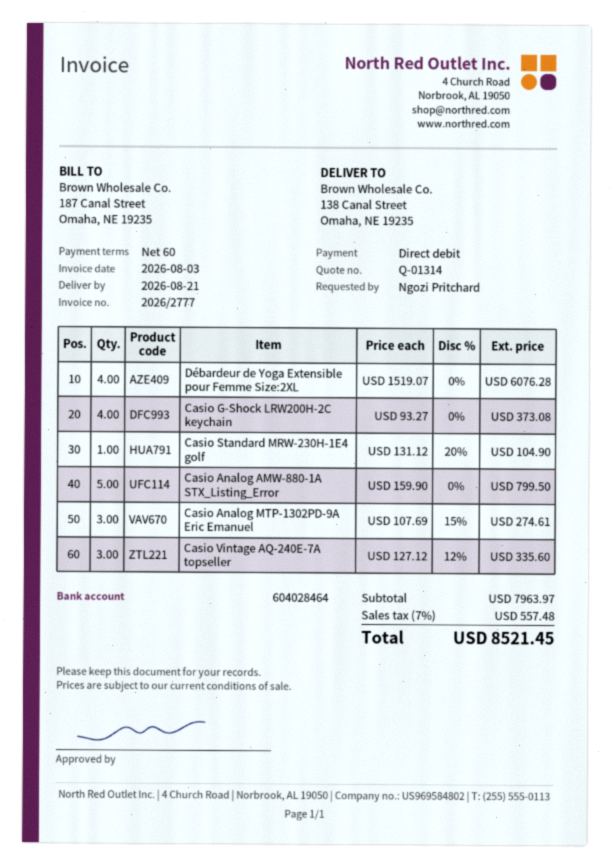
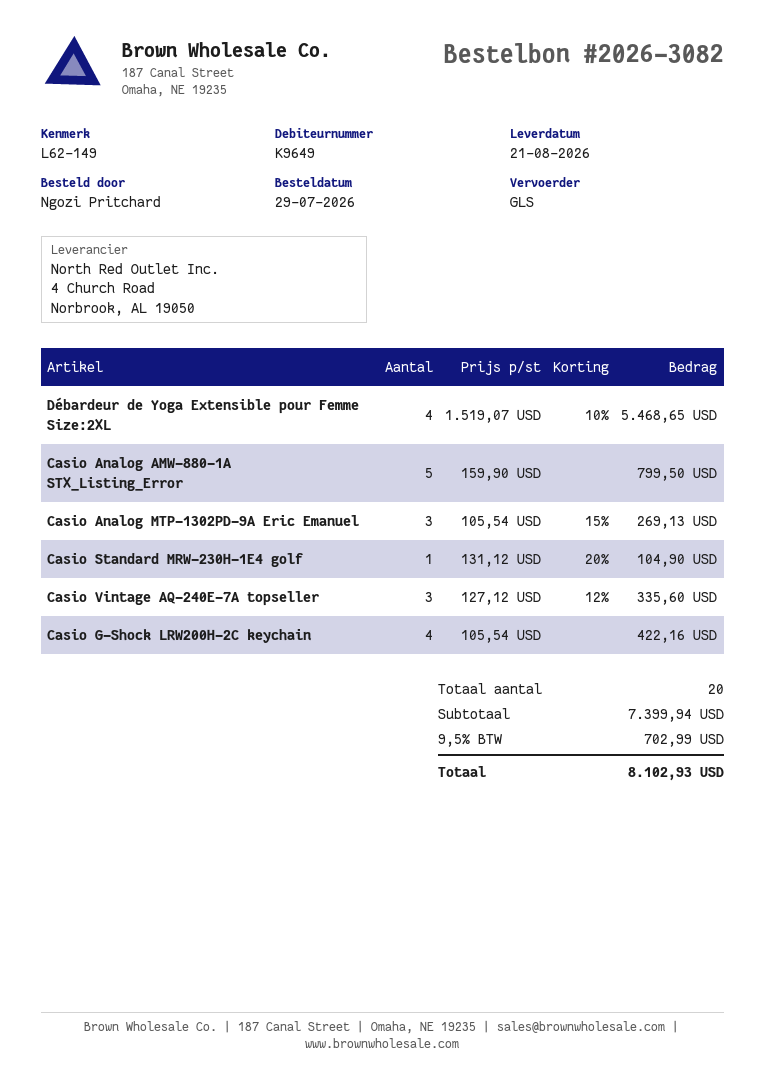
Débardeur de Yoga Extensible pour Femme Size:2XL: 4 x 1519.07 = 6076.28 -> 4 x 1519.07 - 10% = 5468.65
Casio G-Shock LRW200H-2C keychain: 4 x 93.27 = 373.08 -> 4 x 105.54 = 422.16
Casio Analog MTP-1302PD-9A Eric Emanuel: 3 x 107.69 - 15% = 274.61 -> 3 x 105.54 - 15% = 269.13
subtotal: 7963.97 -> 7399.94
tax: 7% = 557.48 -> 9.5% = 702.99
total: 8521.45 -> 8102.93

